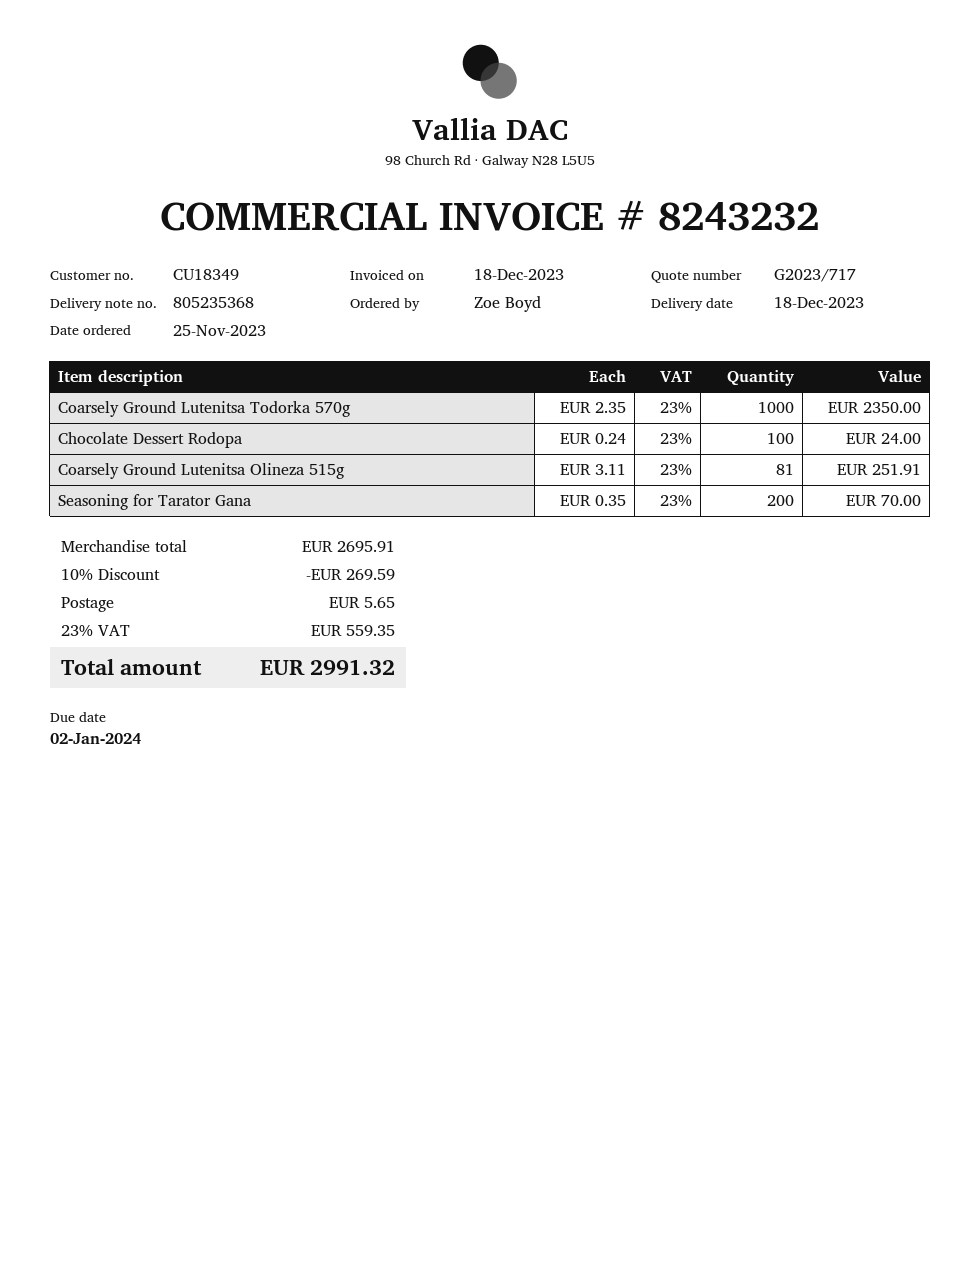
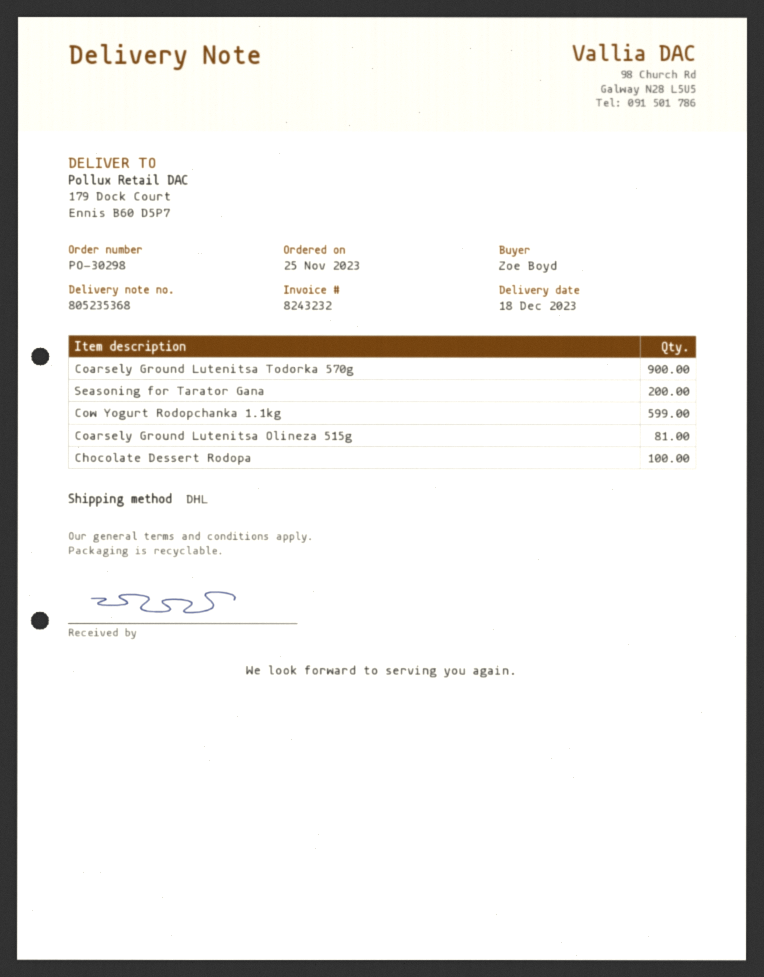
Coarsely Ground Lutenitsa Todorka 570g: 1000 -> 900
Cow Yogurt Rodopchanka 1.1kg: none -> 599

